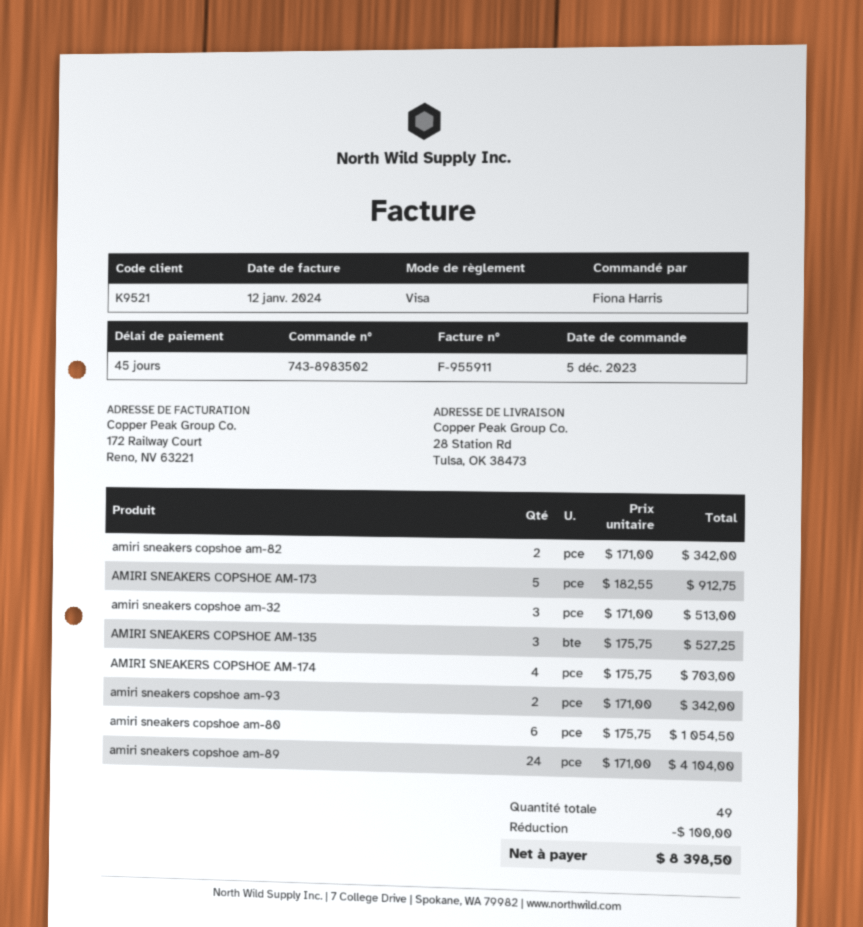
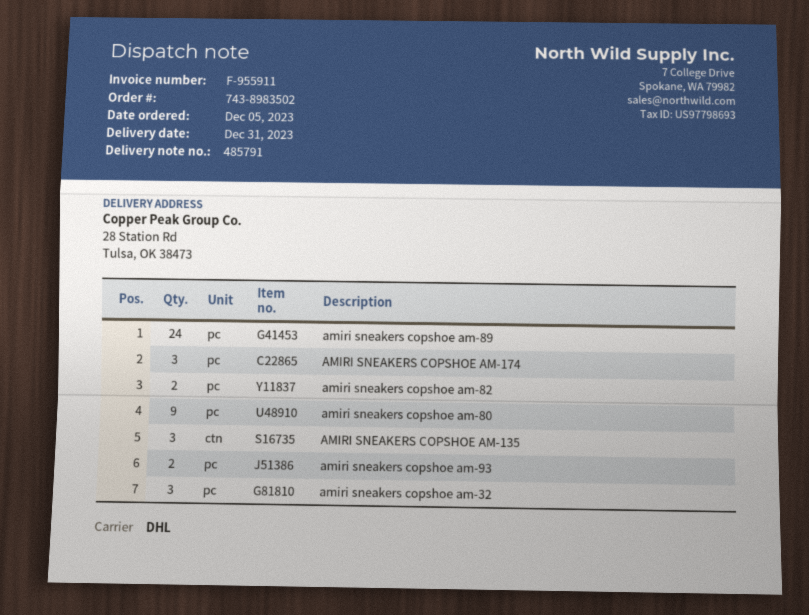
AMIRI SNEAKERS COPSHOE AM-173: 5 -> none
AMIRI SNEAKERS COPSHOE AM-174: 4 -> 3
amiri sneakers copshoe am-80: 6 -> 9

